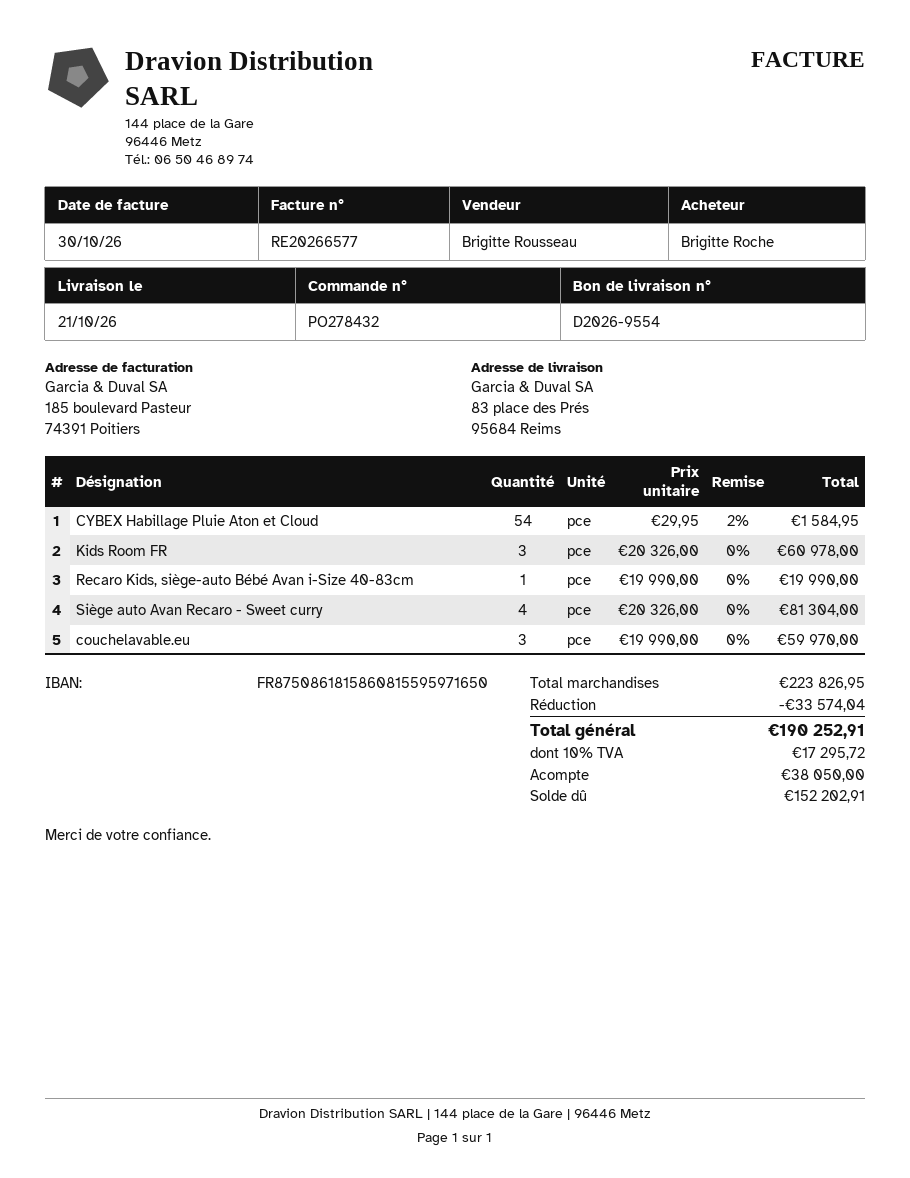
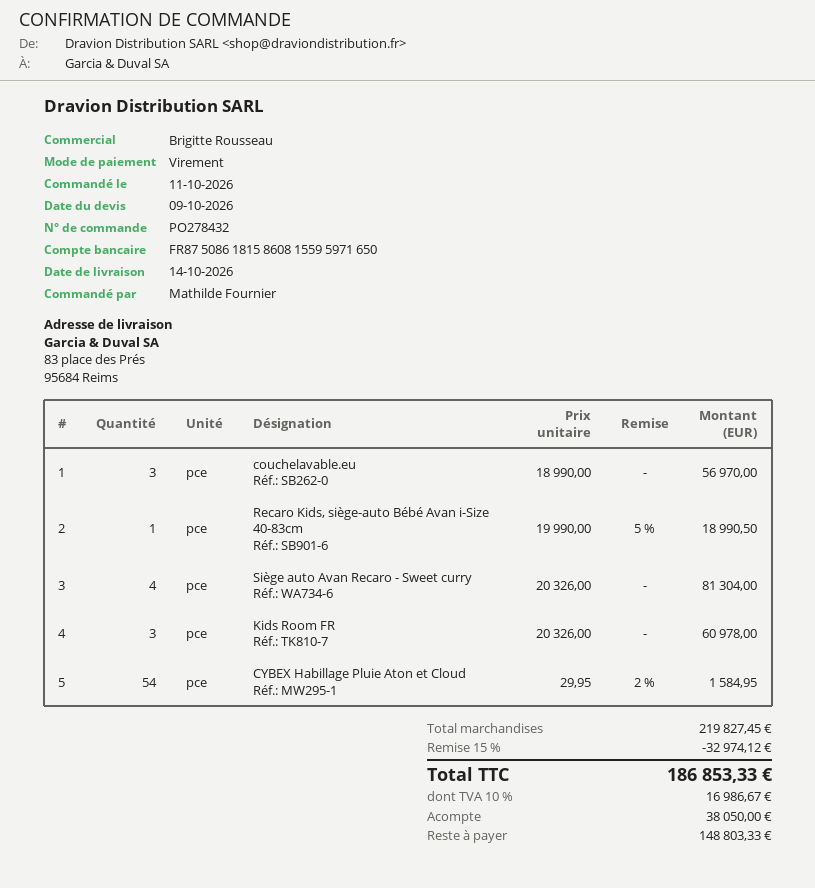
delivery date: 2026-10-21 -> 2026-10-14
ordered by: Brigitte Roche -> Mathilde Fournier
Recaro Kids, siège-auto Bébé Avan i-Size 40-83cm: 1 x 19990.00 = 19990.00 -> 1 x 19990.00 - 5% = 18990.50
couchelavable.eu: 3 x 19990.00 = 59970.00 -> 3 x 18990.00 = 56970.00
subtotal: 223826.95 -> 219827.45
discount: 33574.04 -> 32974.12
tax: 10% = 17295.72 -> 10% = 16986.67
total: 190252.91 -> 186853.33
balance: 152202.91 -> 148803.33

